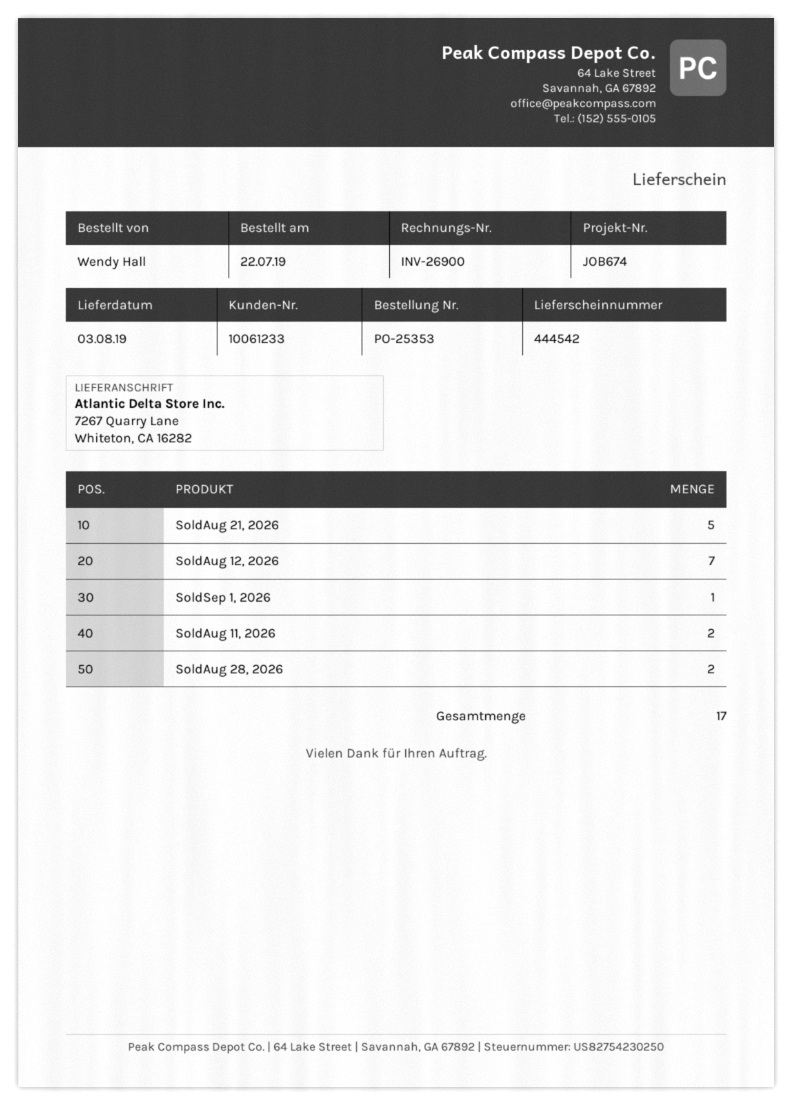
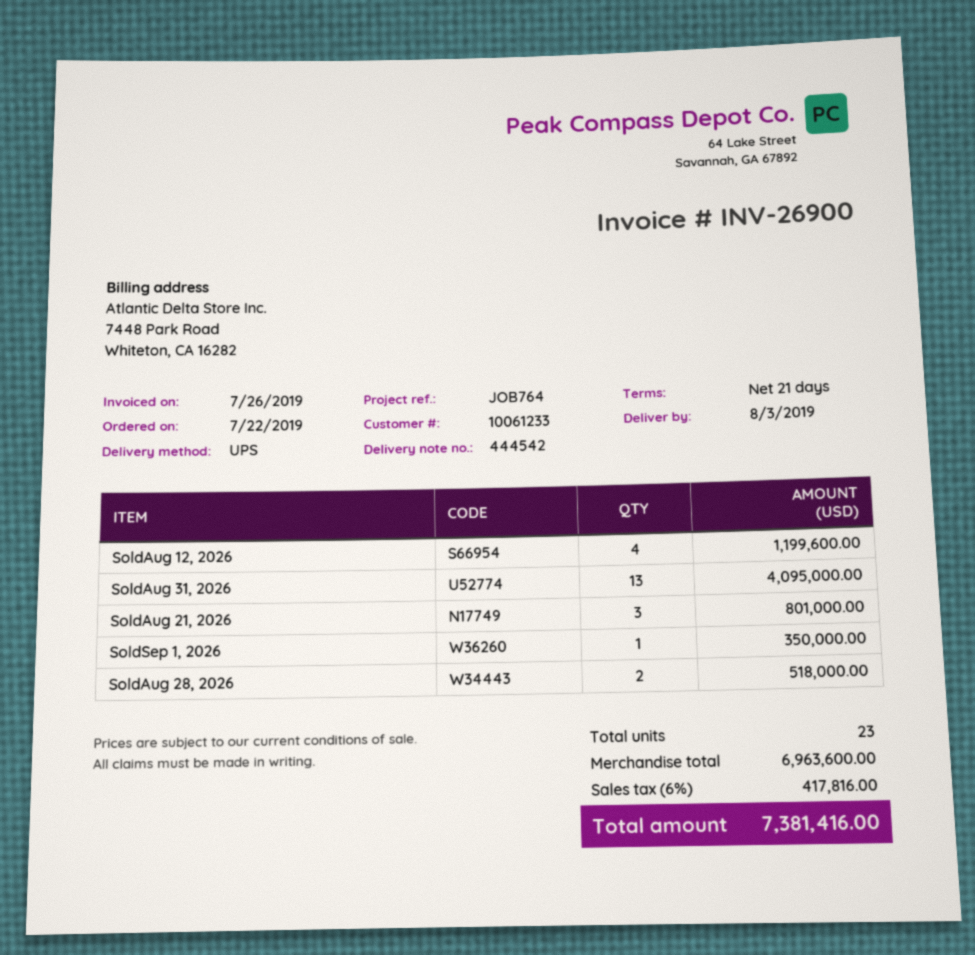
reference: JOB674 -> JOB764
SoldAug 21, 2026: 5 -> 3
SoldAug 12, 2026: 7 -> 4
SoldAug 11, 2026: 2 -> none
SoldAug 31, 2026: none -> 13
total quantity: 17 -> 23

